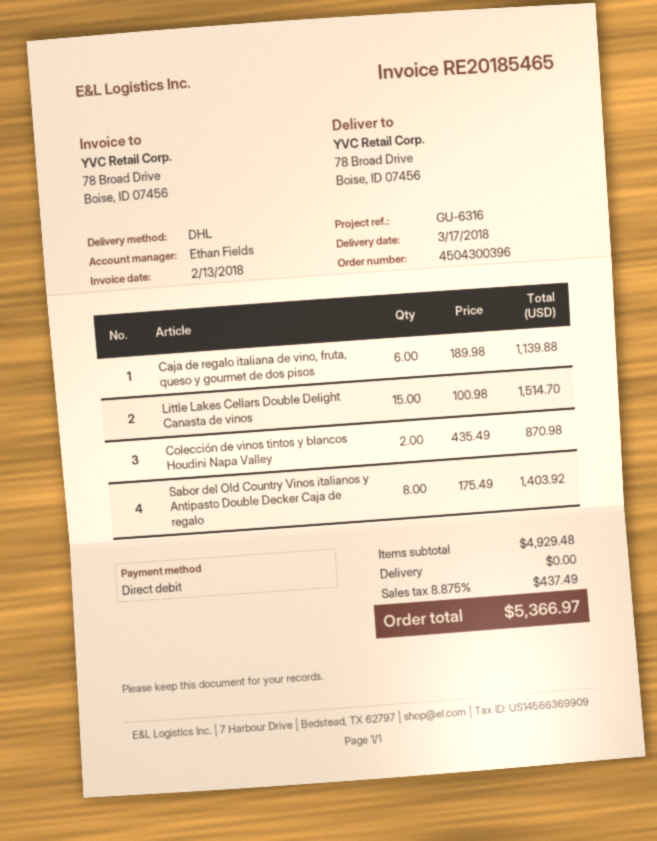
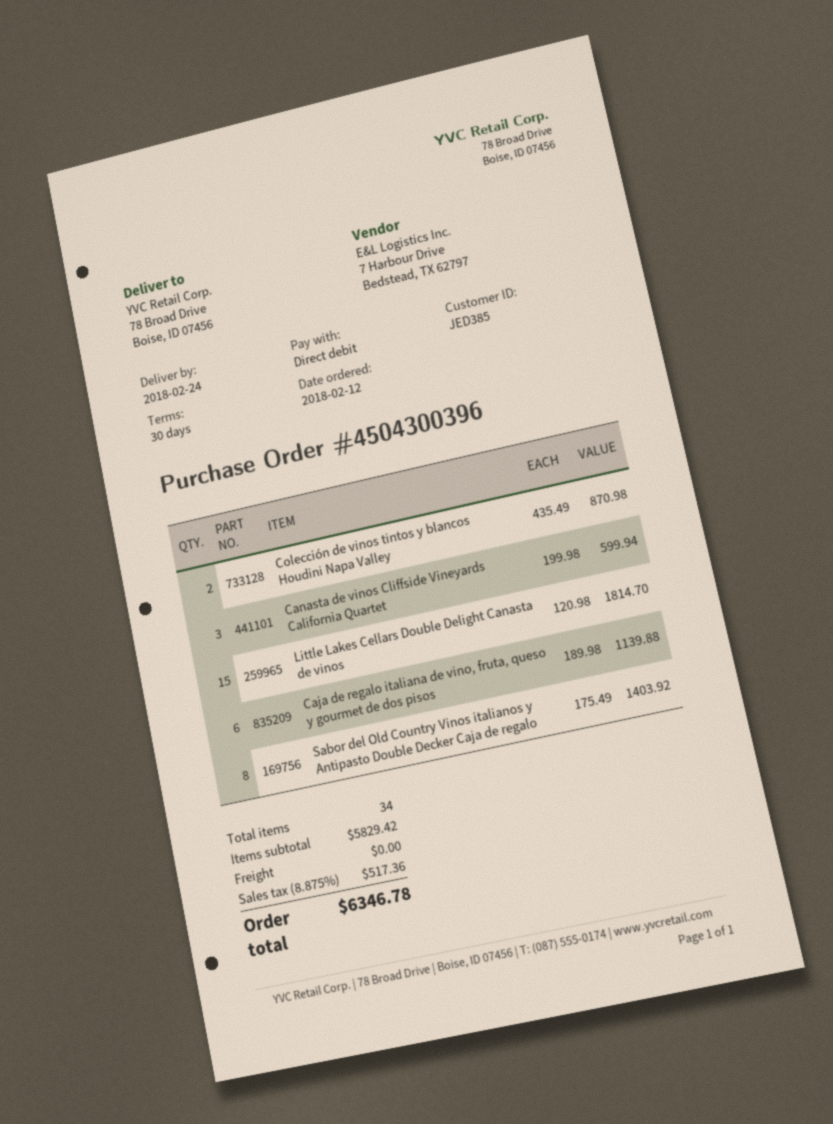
delivery date: 2018-03-17 -> 2018-02-24
Little Lakes Cellars Double Delight Canasta de vinos: 15 x 100.98 = 1514.70 -> 15 x 120.98 = 1814.70
Canasta de vinos Cliffside Vineyards California Quartet: none -> 3 x 199.98 = 599.94
subtotal: 4929.48 -> 5829.42
tax: 8.875% = 437.49 -> 8.875% = 517.36
total: 5366.97 -> 6346.78

